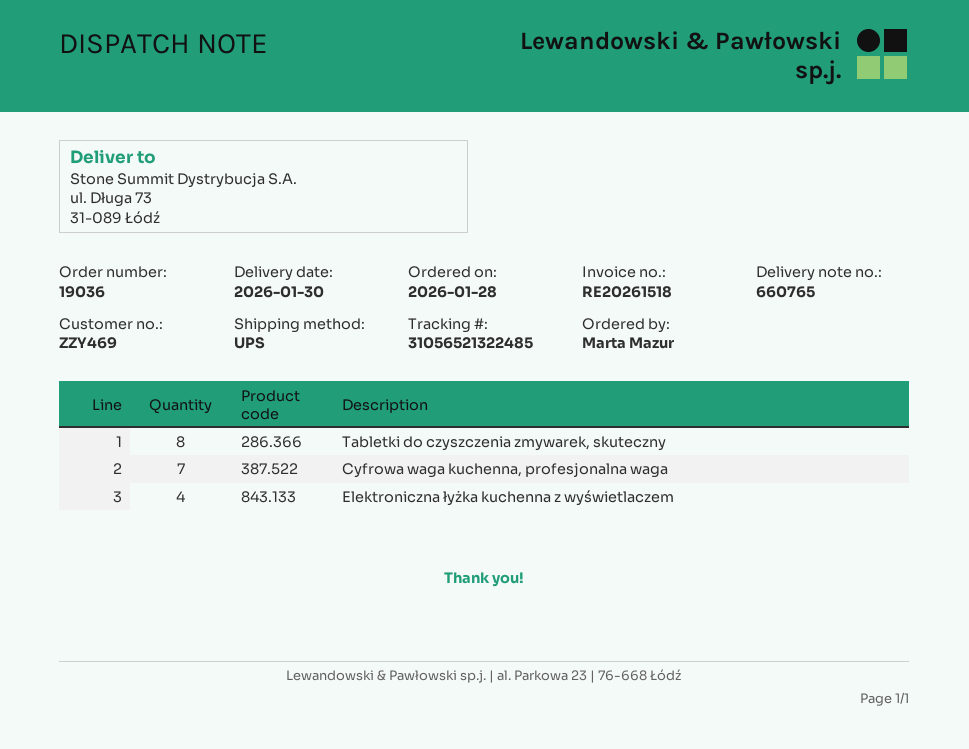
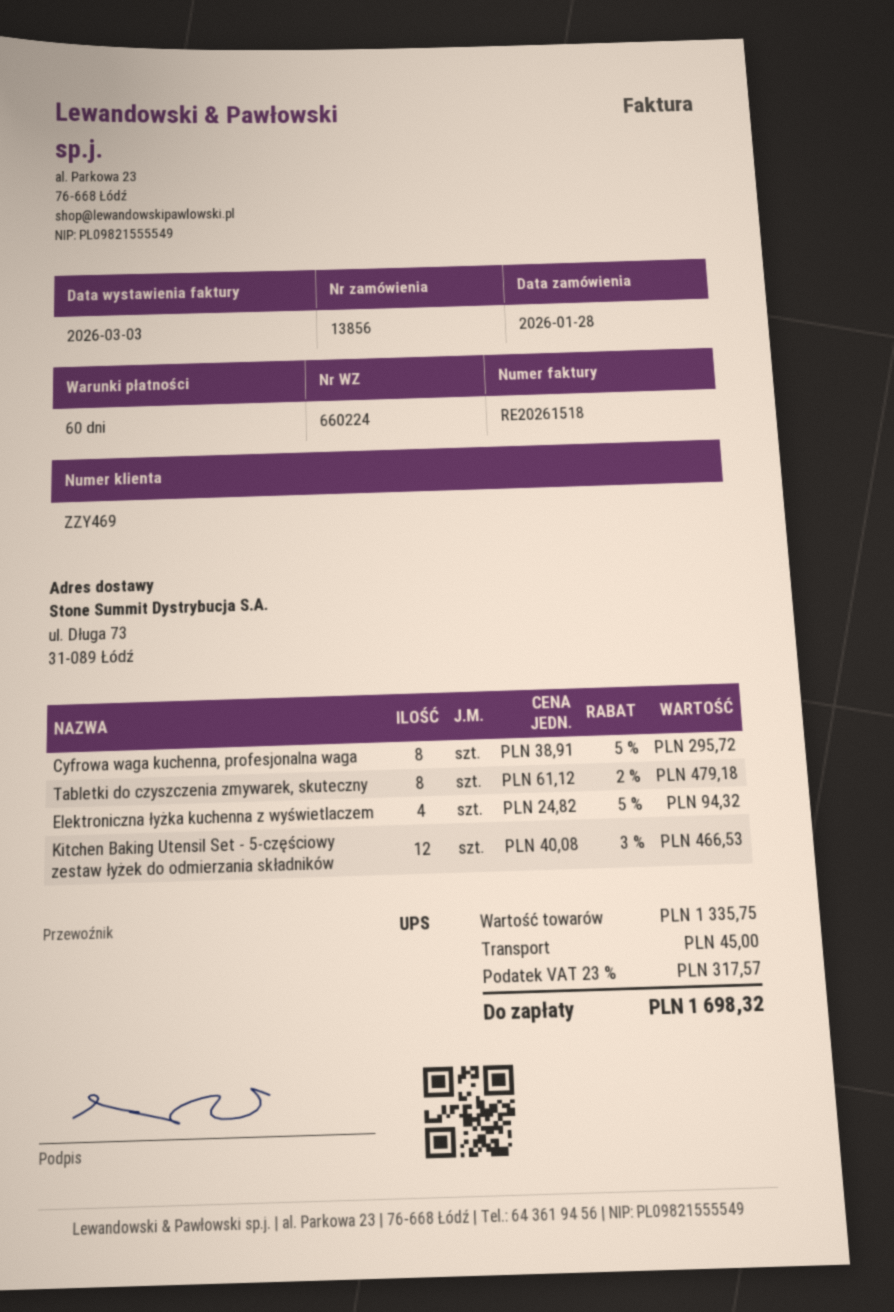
order number: 19036 -> 13856
delivery note number: 660765 -> 660224
Cyfrowa waga kuchenna, profesjonalna waga: 7 -> 8
Kitchen Baking Utensil Set - 5-częściowy zestaw łyżek do odmierzania składników: none -> 12

